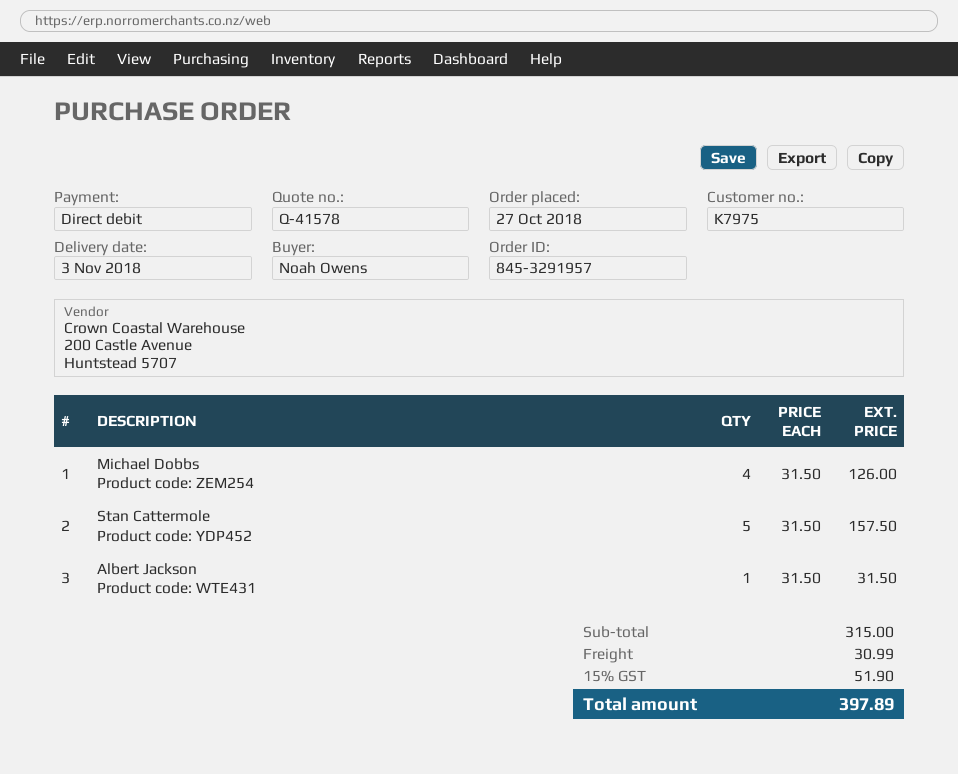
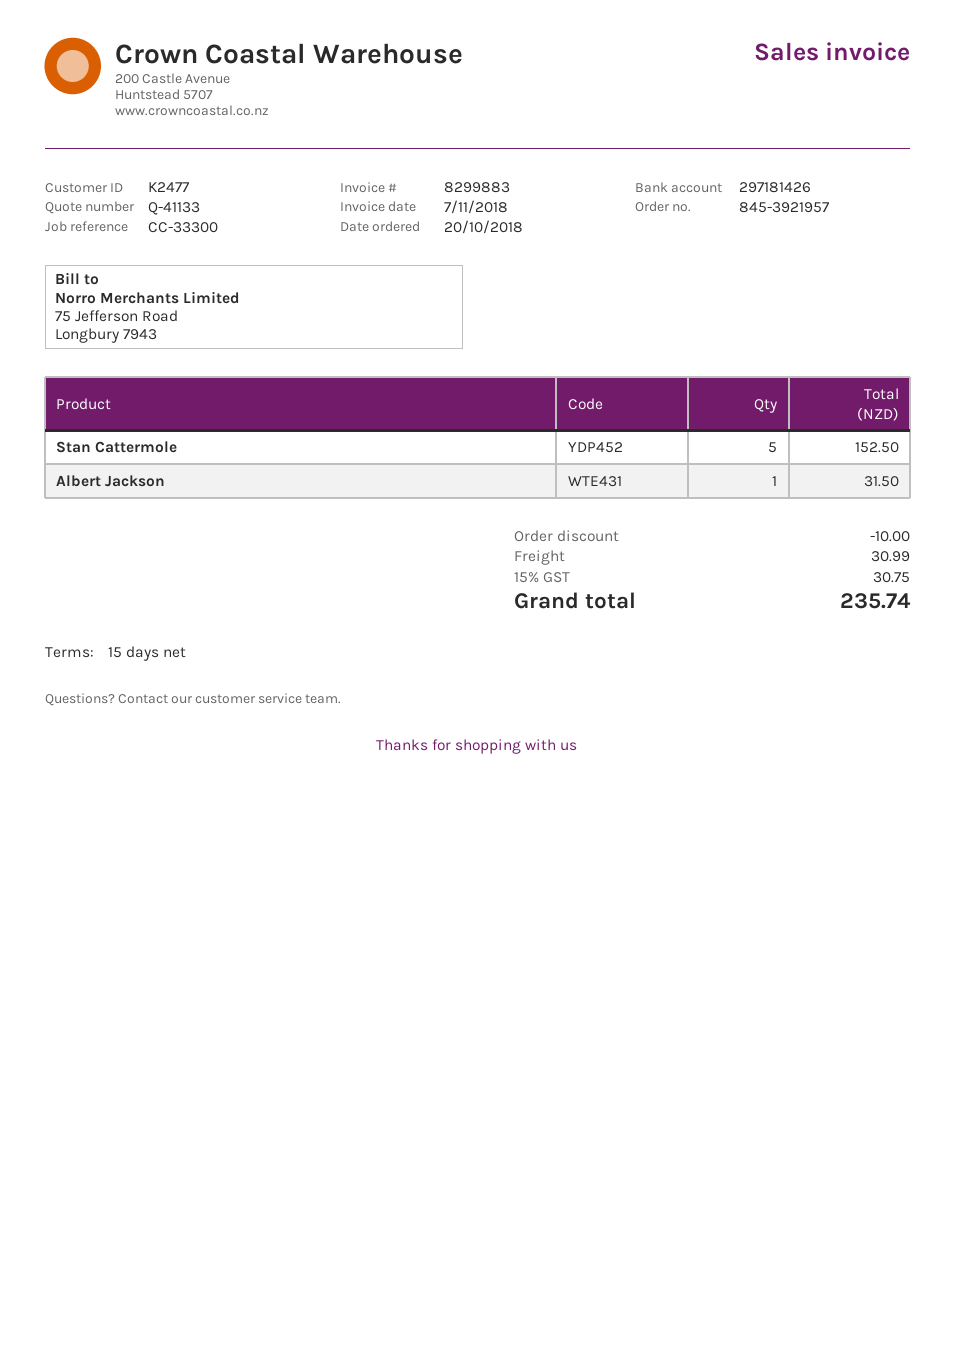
quote number: Q-41578 -> Q-41133
order number: 845-3291957 -> 845-3921957
order date: 2018-10-27 -> 2018-10-20
customer number: K7975 -> K2477
Michael Dobbs: 4 for 126.00 -> none
Stan Cattermole: 5 for 157.50 -> 5 for 152.50
discount: none -> 10.00
tax: 15% = 51.90 -> 15% = 30.75
total: 397.89 -> 235.74

